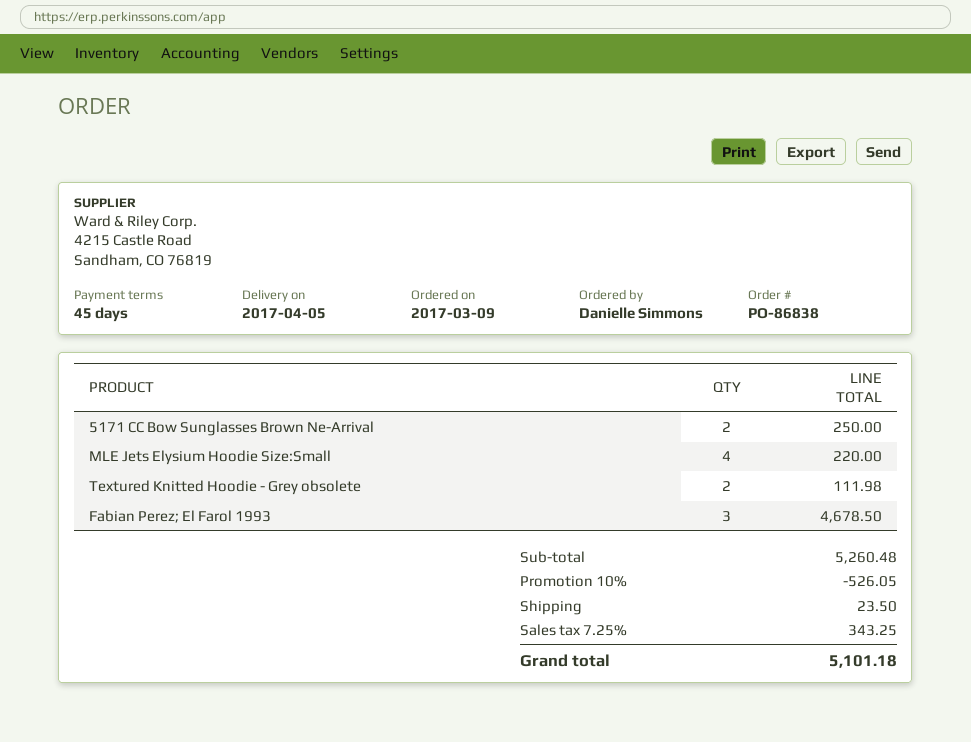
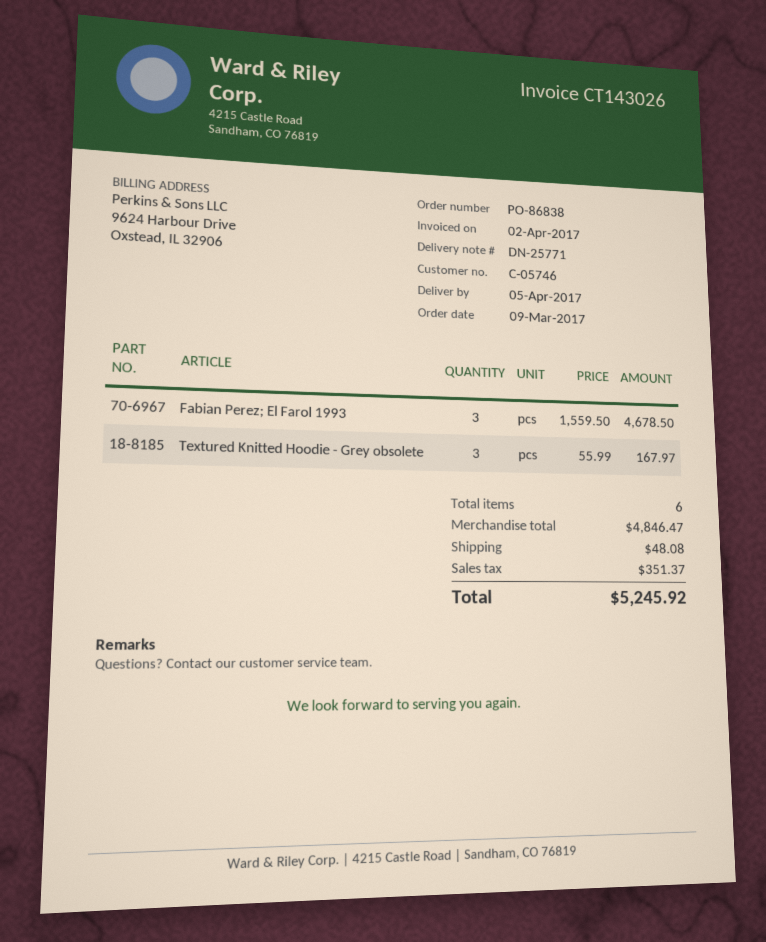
5171 CC Bow Sunglasses Brown Ne-Arrival: 2 for 250.00 -> none
MLE Jets Elysium Hoodie Size:Small: 4 for 220.00 -> none
Textured Knitted Hoodie - Grey obsolete: 2 for 111.98 -> 3 for 167.97
subtotal: 5260.48 -> 4846.47
discount: 10% = 526.05 -> none
shipping: 23.50 -> 48.08
tax: 343.25 -> 351.37
total: 5101.18 -> 5245.92

